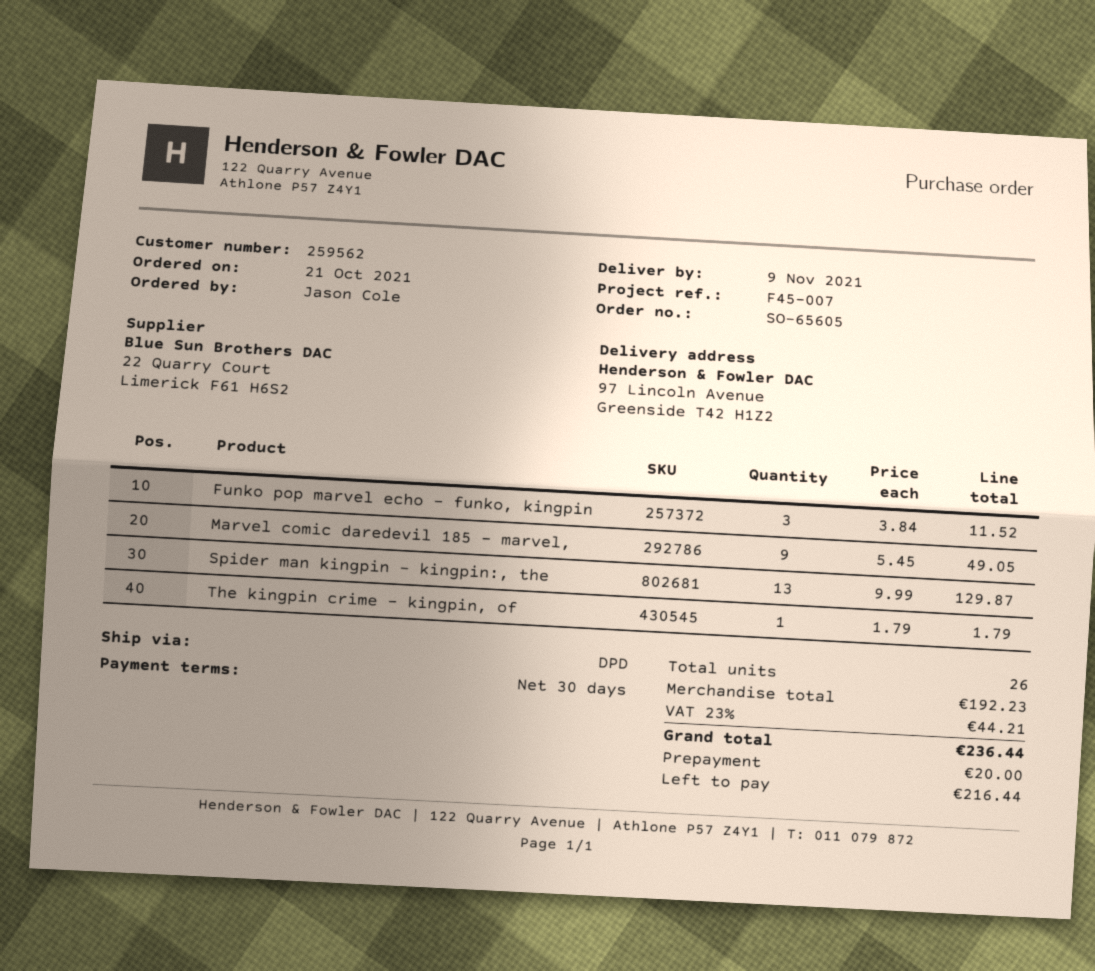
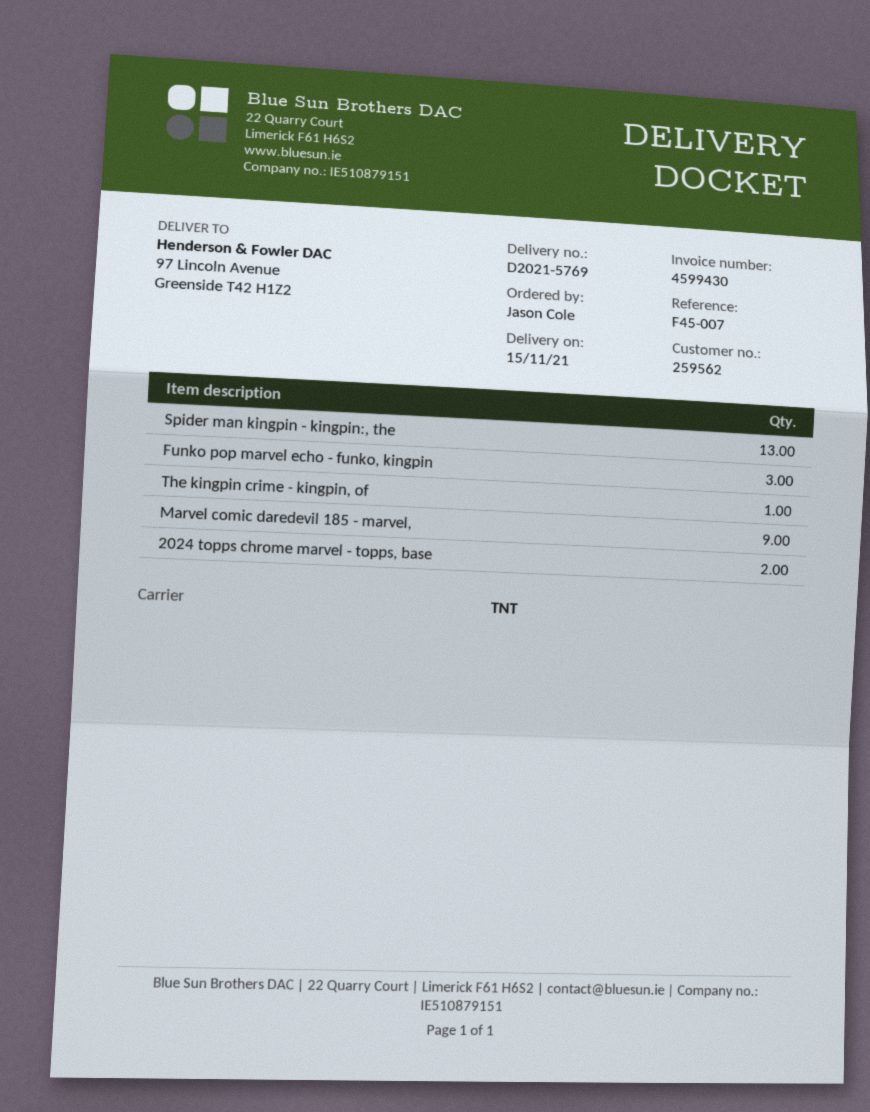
delivery date: 2021-11-09 -> 2021-11-15
shipping method: DPD -> TNT
2024 topps chrome marvel - topps, base: none -> 2

